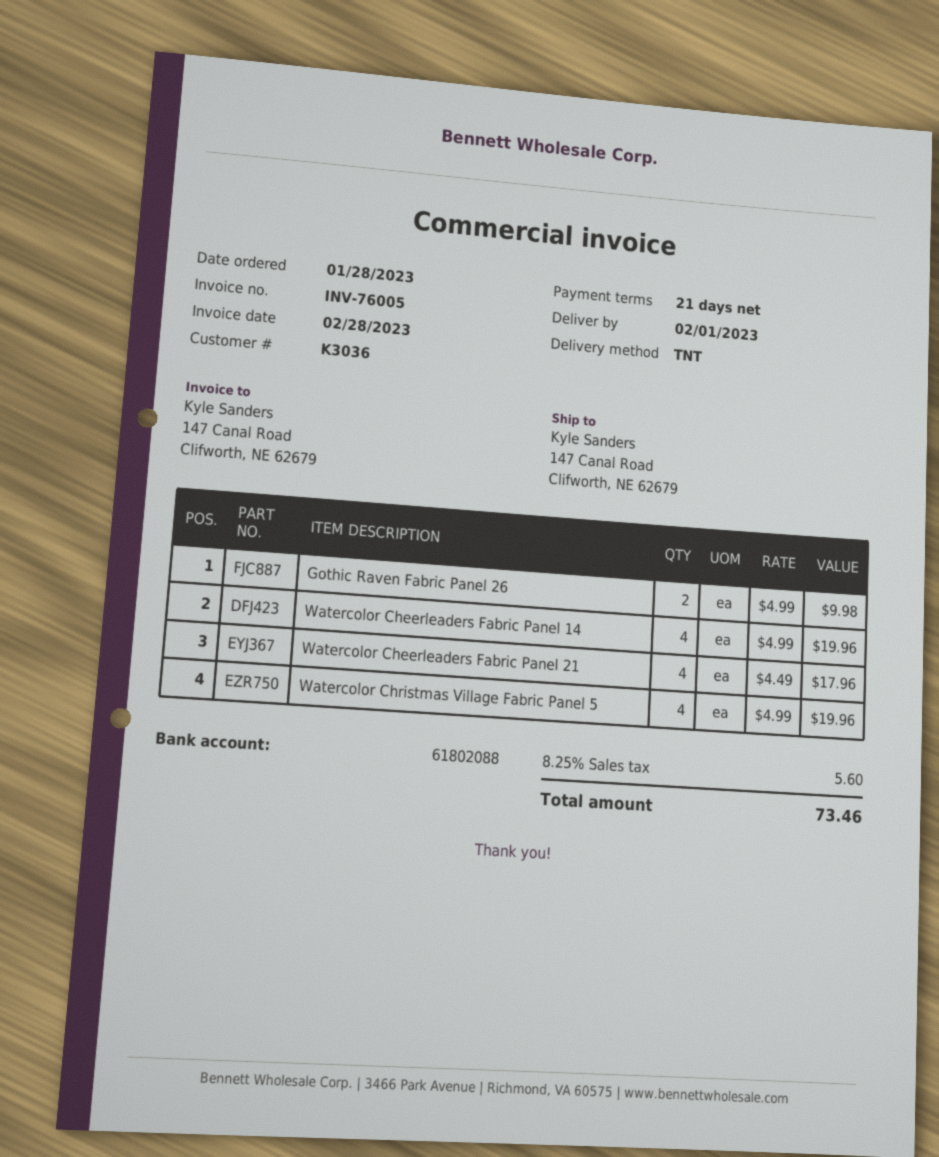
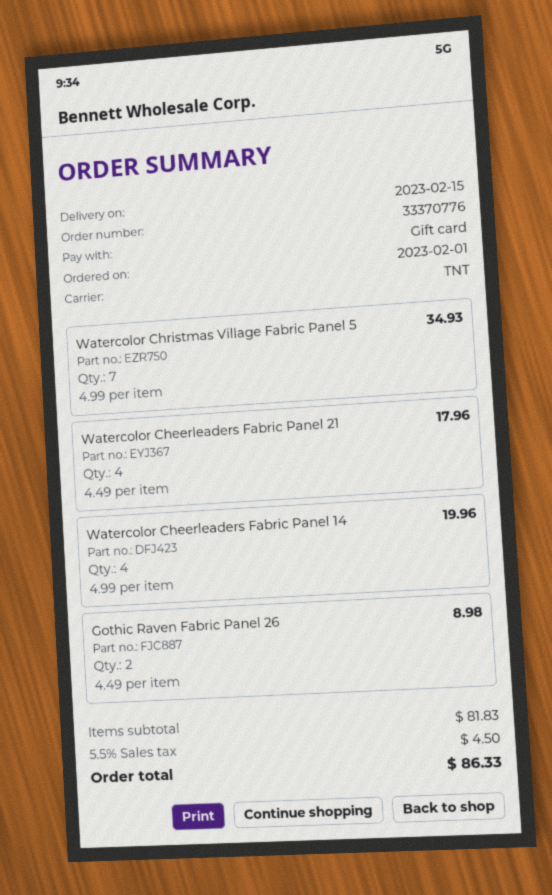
order date: 2023-01-28 -> 2023-02-01
delivery date: 2023-02-01 -> 2023-02-15
Gothic Raven Fabric Panel 26: 2 x 4.99 = 9.98 -> 2 x 4.49 = 8.98
Watercolor Christmas Village Fabric Panel 5: 4 x 4.99 = 19.96 -> 7 x 4.99 = 34.93
tax: 8.25% = 5.60 -> 5.5% = 4.50
total: 73.46 -> 86.33

